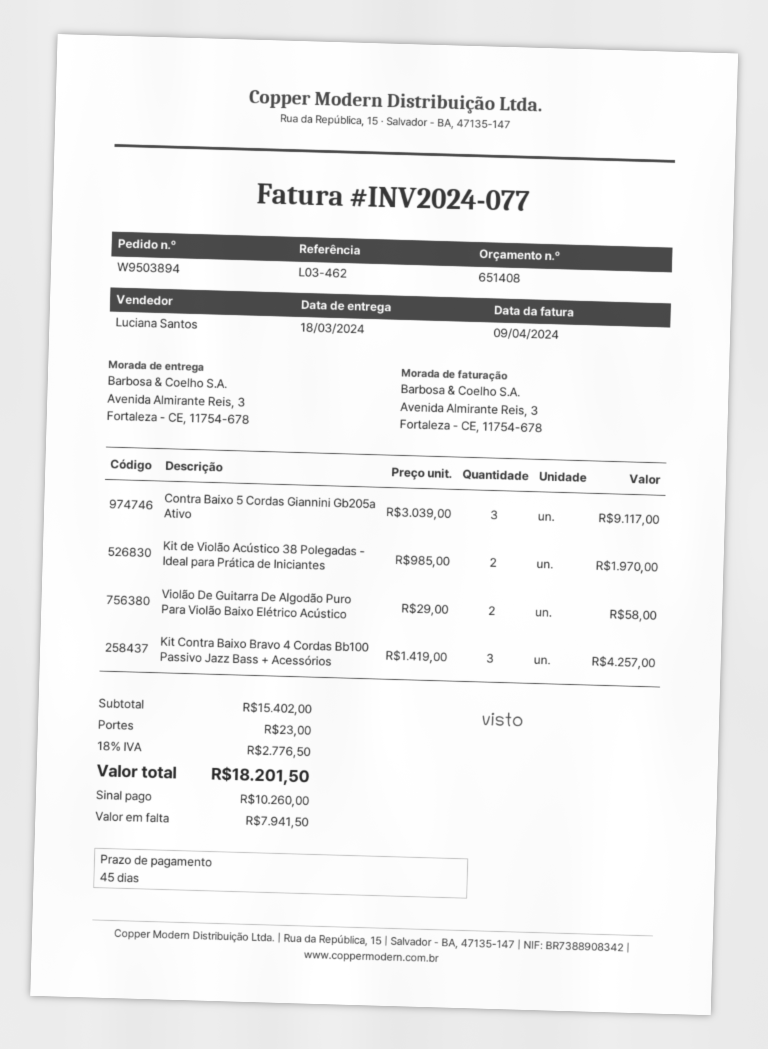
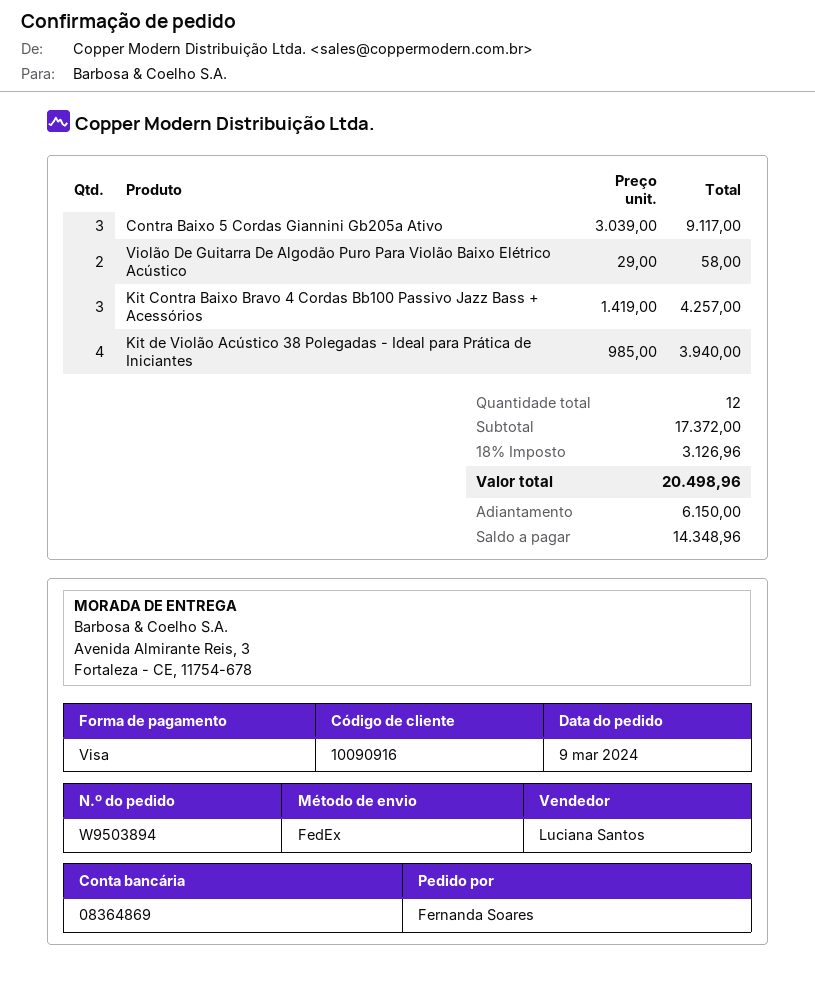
Kit de Violão Acústico 38 Polegadas - Ideal para Prática de Iniciantes: 2 x 985.00 = 1970.00 -> 4 x 985.00 = 3940.00
subtotal: 15402.00 -> 17372.00
shipping: 23.00 -> none
tax: 18% = 2776.50 -> 18% = 3126.96
total: 18201.50 -> 20498.96
deposit: 10260.00 -> 6150.00
balance: 7941.50 -> 14348.96

